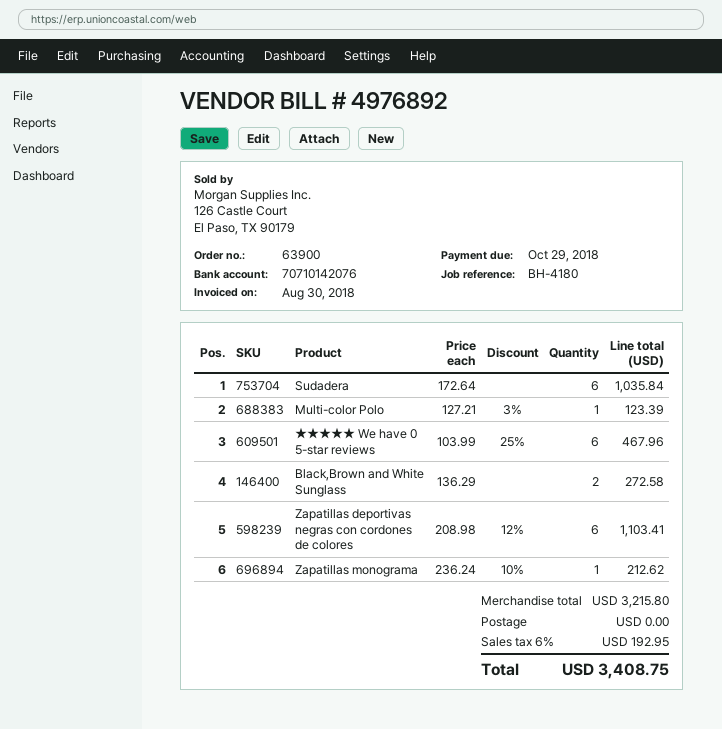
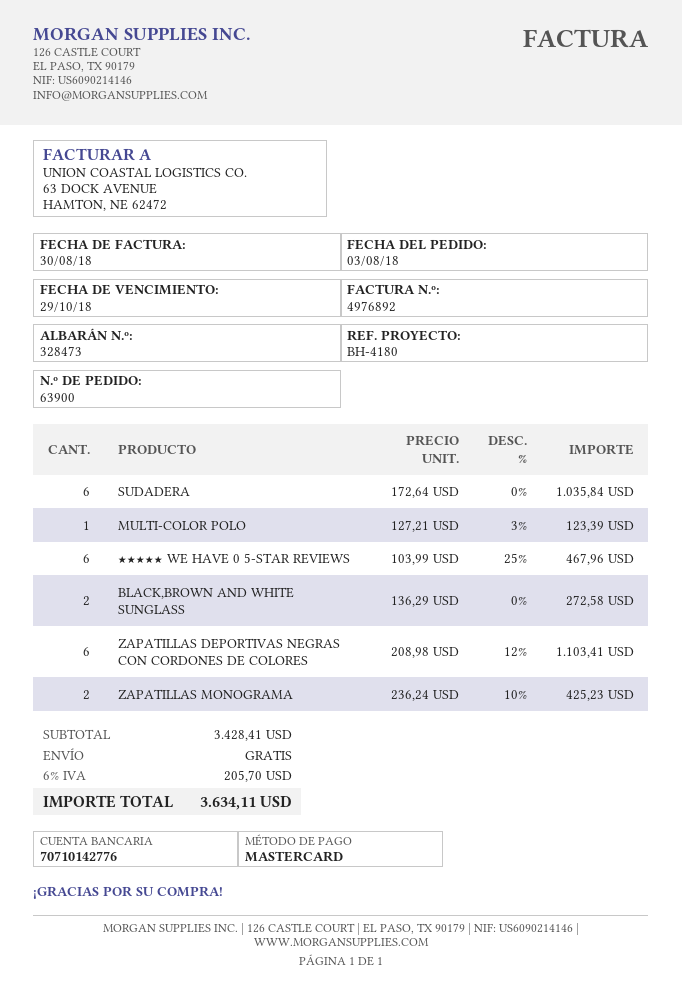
bank account: 70710142076 -> 70710142776
Zapatillas monograma: 1 x 236.24 - 10% = 212.62 -> 2 x 236.24 - 10% = 425.23
subtotal: 3215.80 -> 3428.41
tax: 6% = 192.95 -> 6% = 205.70
total: 3408.75 -> 3634.11

